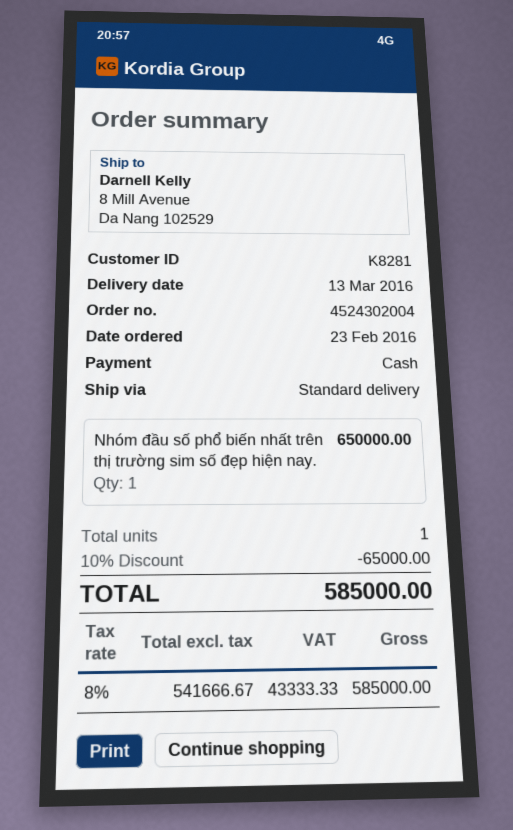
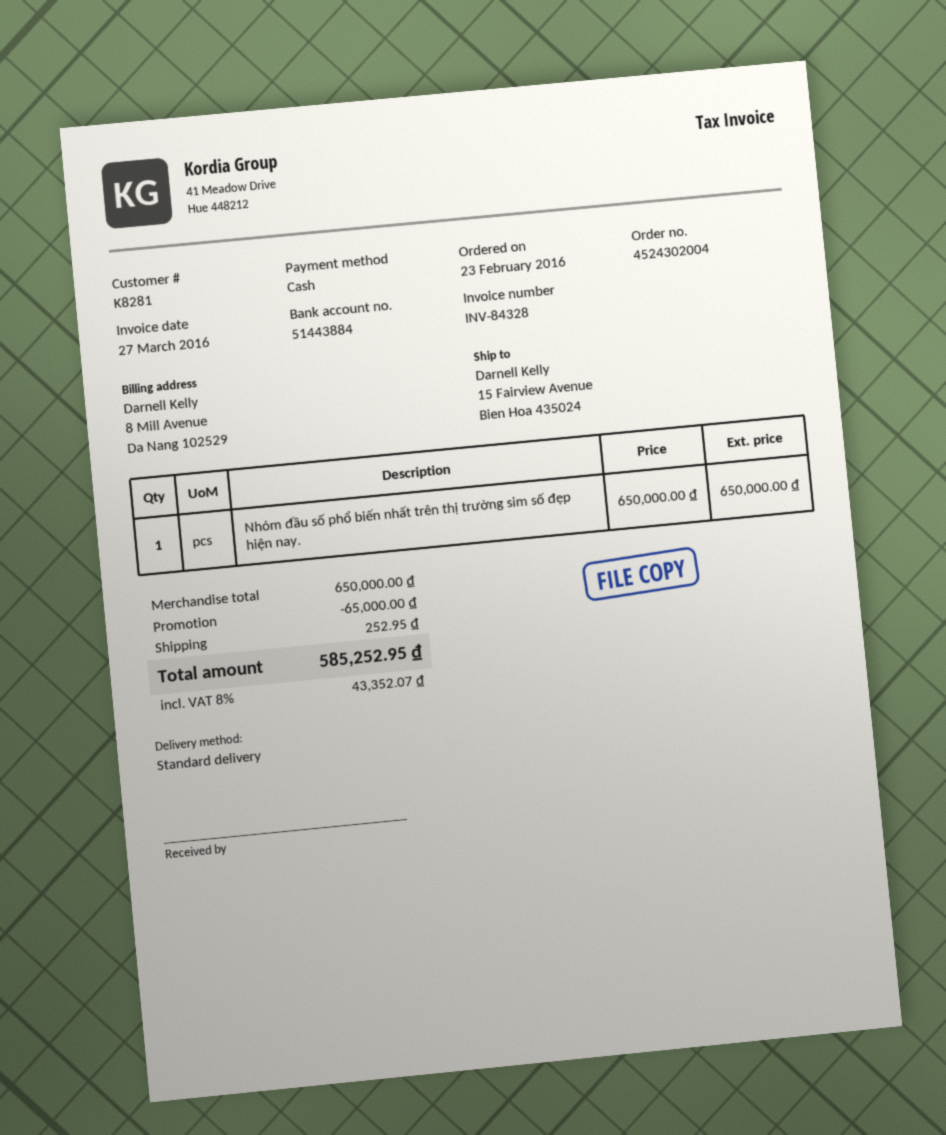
ship to: 8 Mill Avenue, Da Nang 102529 -> 15 Fairview Avenue, Bien Hoa 435024
shipping: none -> 252.95
tax: 8% = 43333.33 -> 8% = 43352.07
total: 585000.00 -> 585252.95

